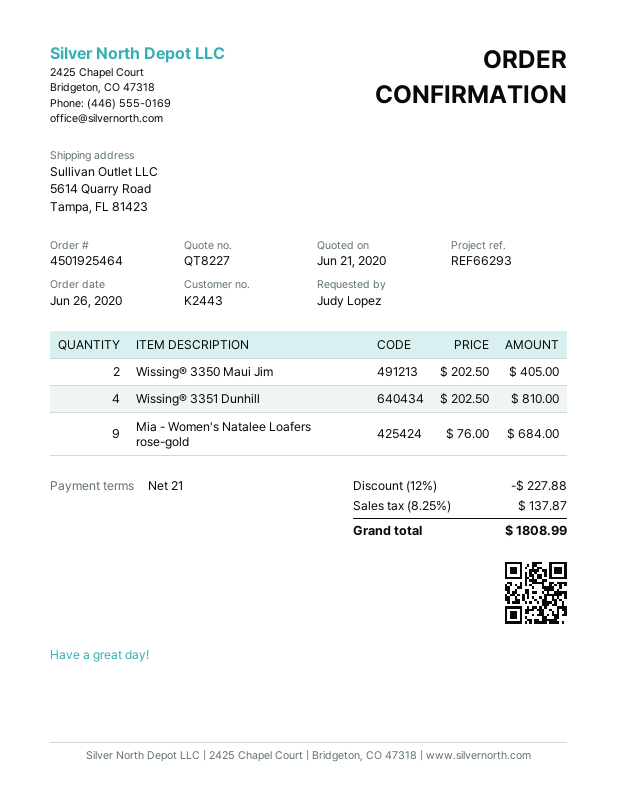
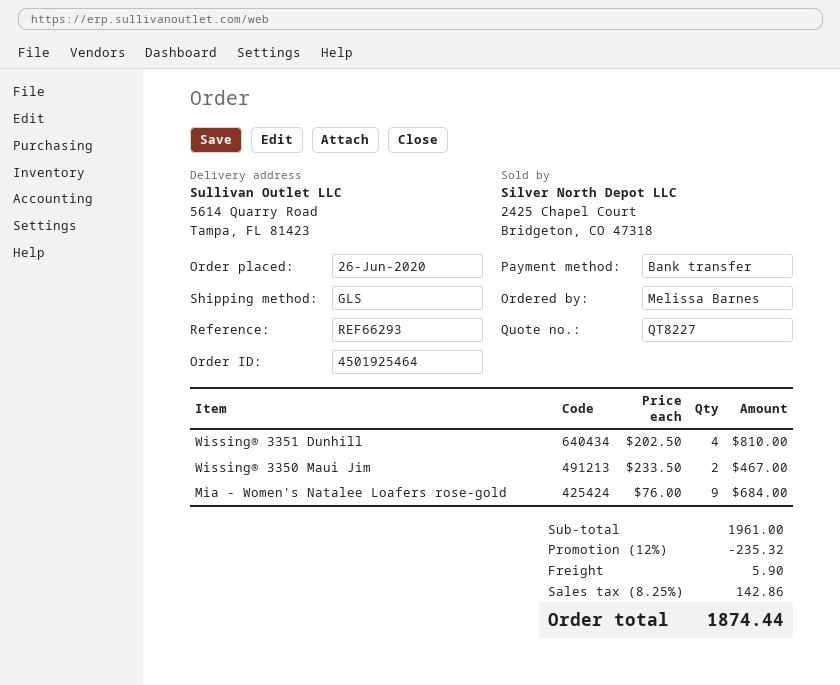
ordered by: Judy Lopez -> Melissa Barnes
Wissing® 3350 Maui Jim: 2 x 202.50 = 405.00 -> 2 x 233.50 = 467.00
discount: 12% = 227.88 -> 12% = 235.32
shipping: none -> 5.90
tax: 8.25% = 137.87 -> 8.25% = 142.86
total: 1808.99 -> 1874.44

